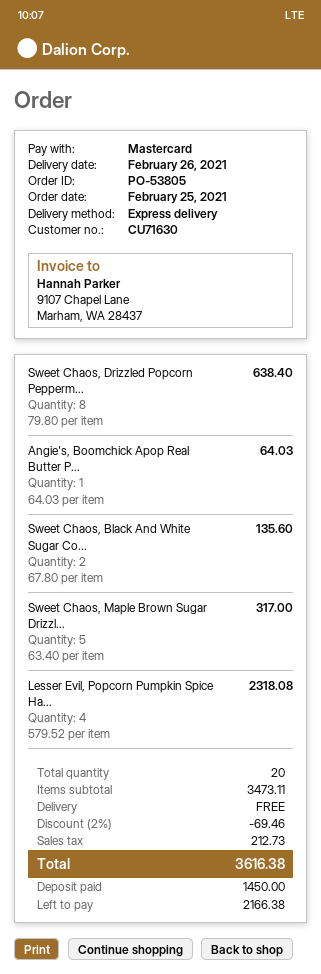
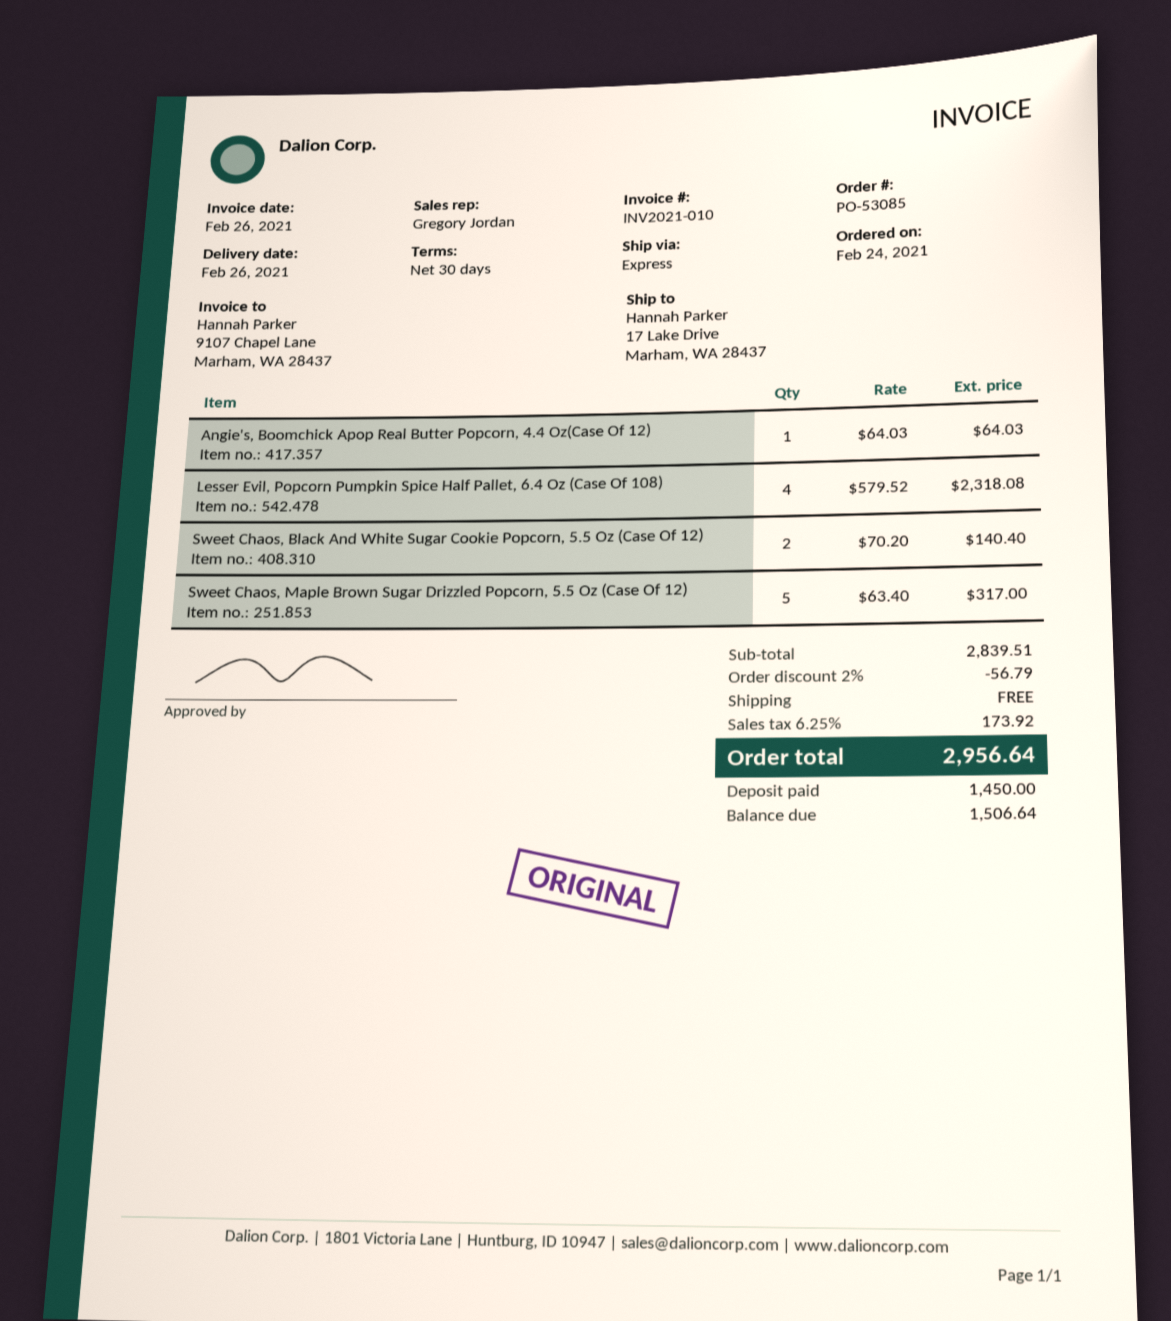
order number: PO-53805 -> PO-53085
order date: 2021-02-25 -> 2021-02-24
Sweet Chaos, Drizzled Popcorn Pepperm...: 8 x 79.80 = 638.40 -> none
Sweet Chaos, Black And White Sugar Co...: 2 x 67.80 = 135.60 -> 2 x 70.20 = 140.40
subtotal: 3473.11 -> 2839.51
discount: 2% = 69.46 -> 2% = 56.79
tax: 212.73 -> 173.92
total: 3616.38 -> 2956.64
balance: 2166.38 -> 1506.64

